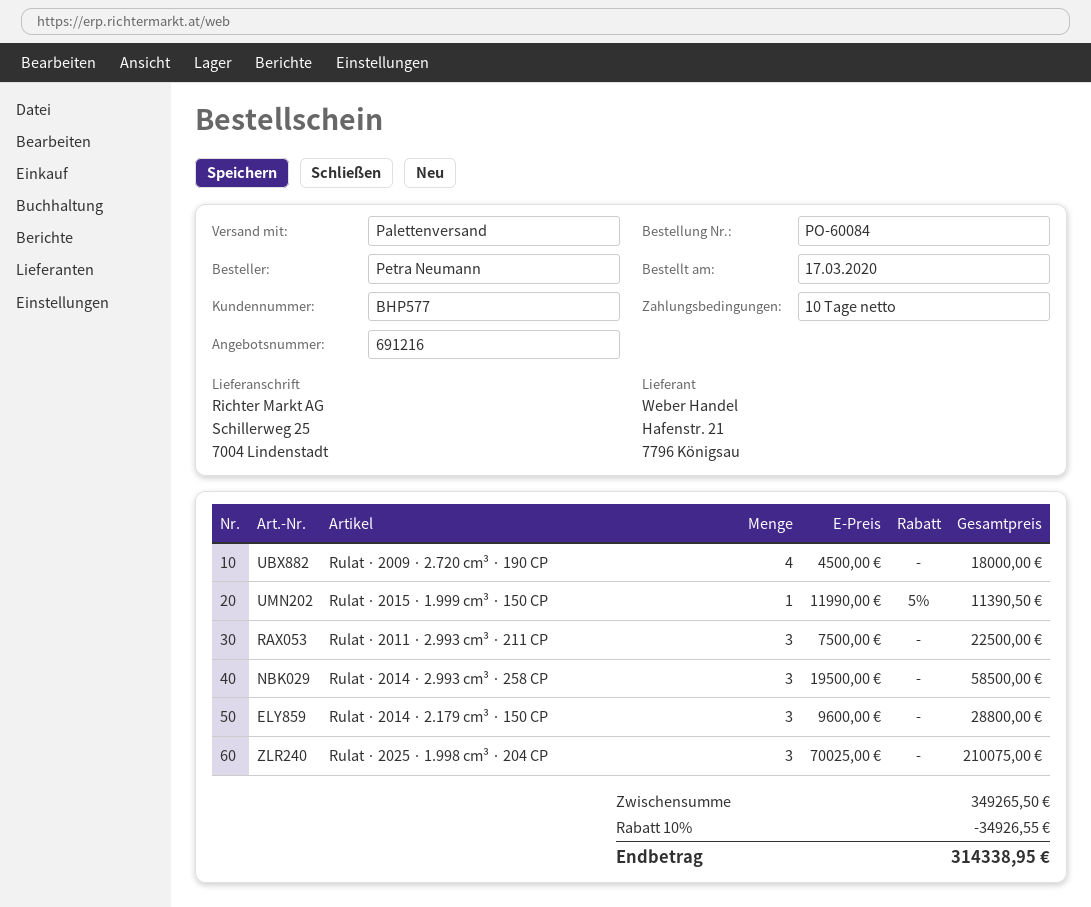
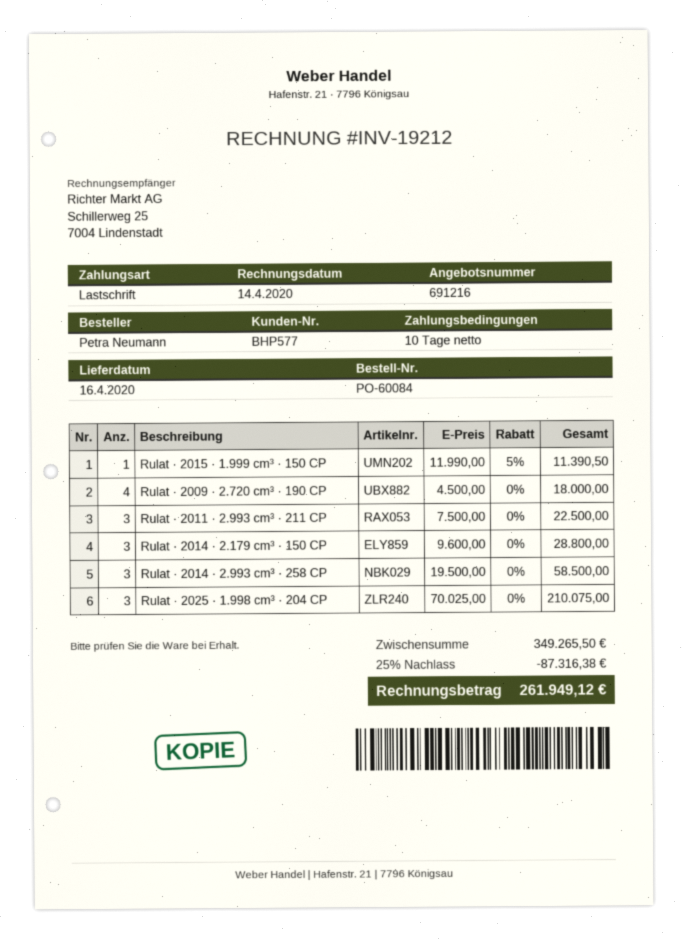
discount: 10% = 34926.55 -> 25% = 87316.38
total: 314338.95 -> 261949.12

